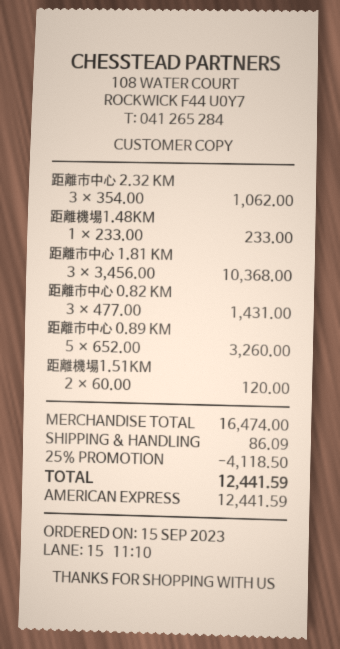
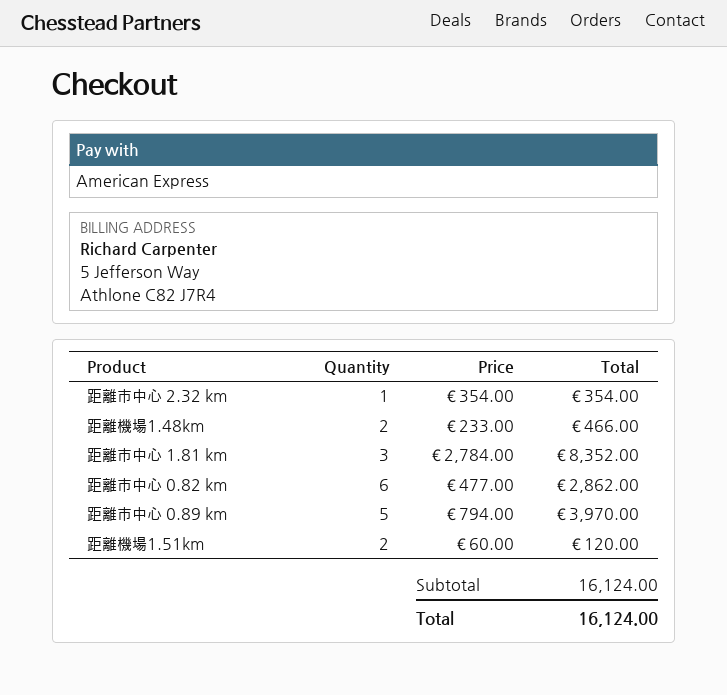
距離市中心 2.32 KM: 3 x 354.00 = 1062.00 -> 1 x 354.00 = 354.00
距離機場1.48KM: 1 x 233.00 = 233.00 -> 2 x 233.00 = 466.00
距離市中心 1.81 KM: 3 x 3456.00 = 10368.00 -> 3 x 2784.00 = 8352.00
距離市中心 0.82 KM: 3 x 477.00 = 1431.00 -> 6 x 477.00 = 2862.00
距離市中心 0.89 KM: 5 x 652.00 = 3260.00 -> 5 x 794.00 = 3970.00
subtotal: 16474.00 -> 16124.00
discount: 25% = 4118.50 -> none
shipping: 86.09 -> none
total: 12441.59 -> 16124.00

